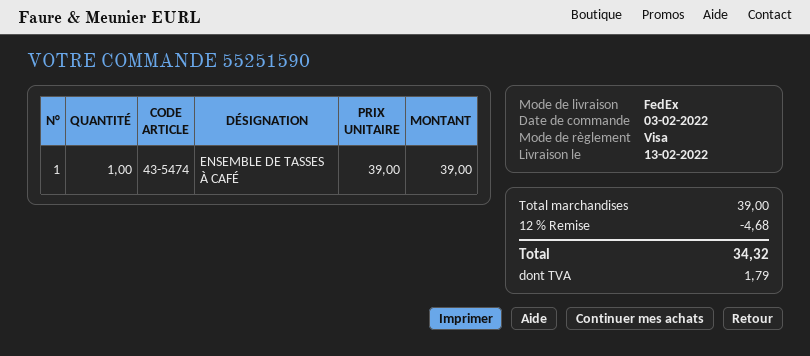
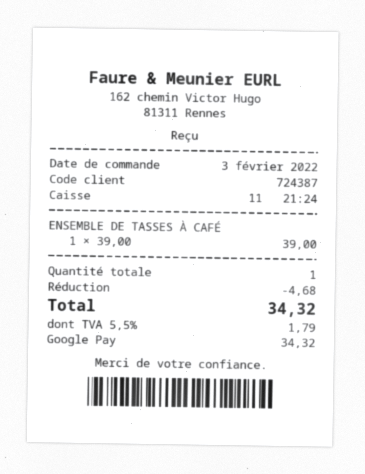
payment method: Visa -> Google Pay

